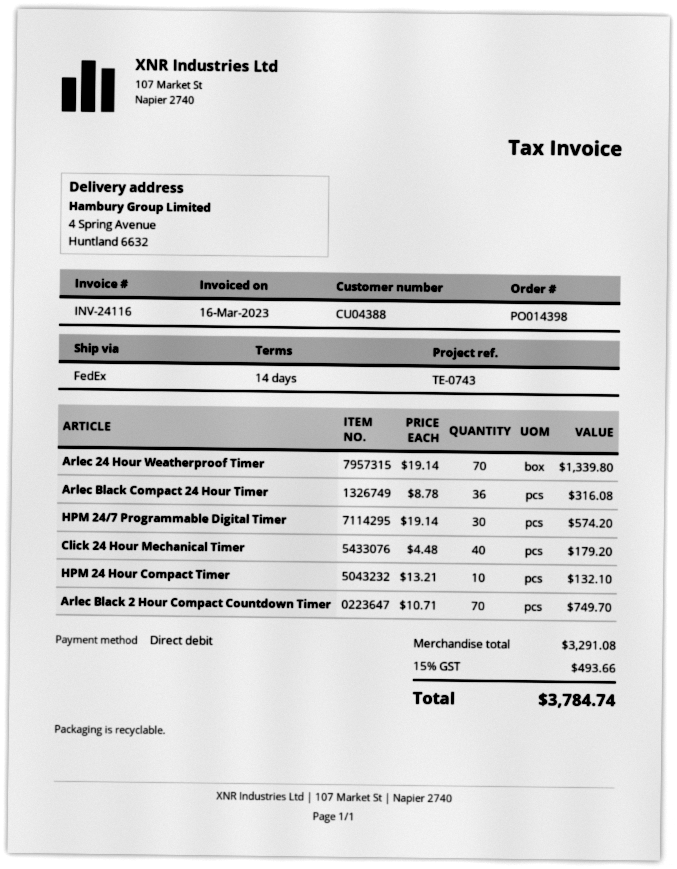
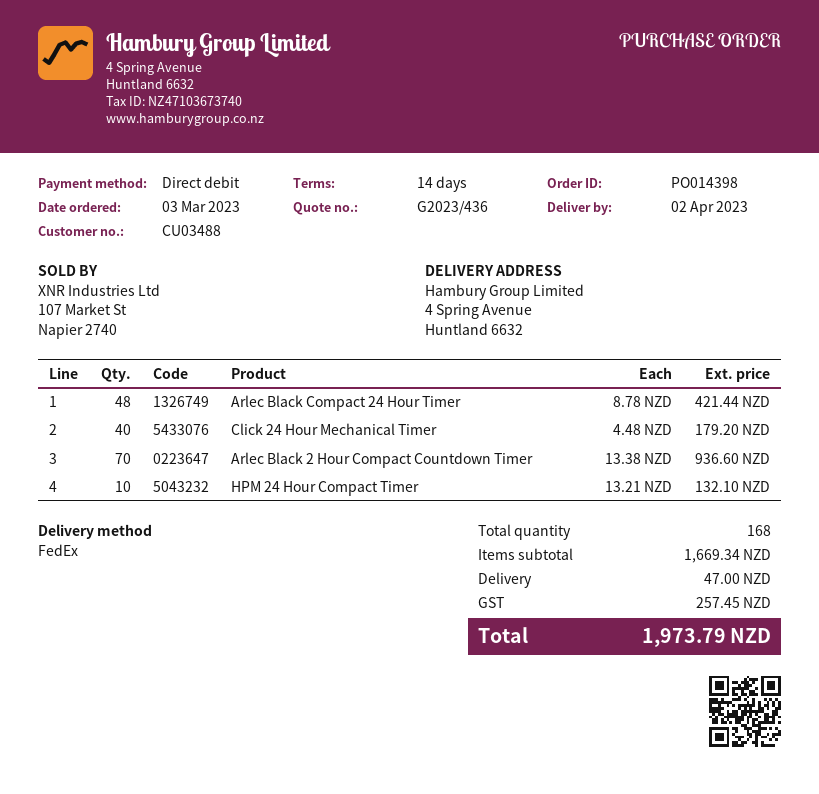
customer number: CU04388 -> CU03488
Arlec 24 Hour Weatherproof Timer: 70 x 19.14 = 1339.80 -> none
Arlec Black Compact 24 Hour Timer: 36 x 8.78 = 316.08 -> 48 x 8.78 = 421.44
HPM 24/7 Programmable Digital Timer: 30 x 19.14 = 574.20 -> none
Arlec Black 2 Hour Compact Countdown Timer: 70 x 10.71 = 749.70 -> 70 x 13.38 = 936.60
subtotal: 3291.08 -> 1669.34
shipping: none -> 47.00
tax: 493.66 -> 257.45
total: 3784.74 -> 1973.79

